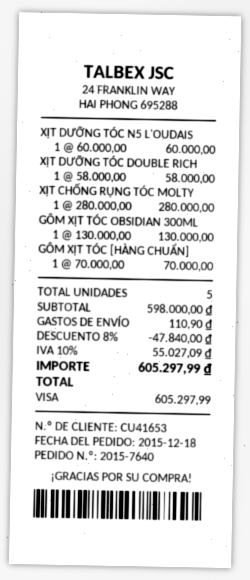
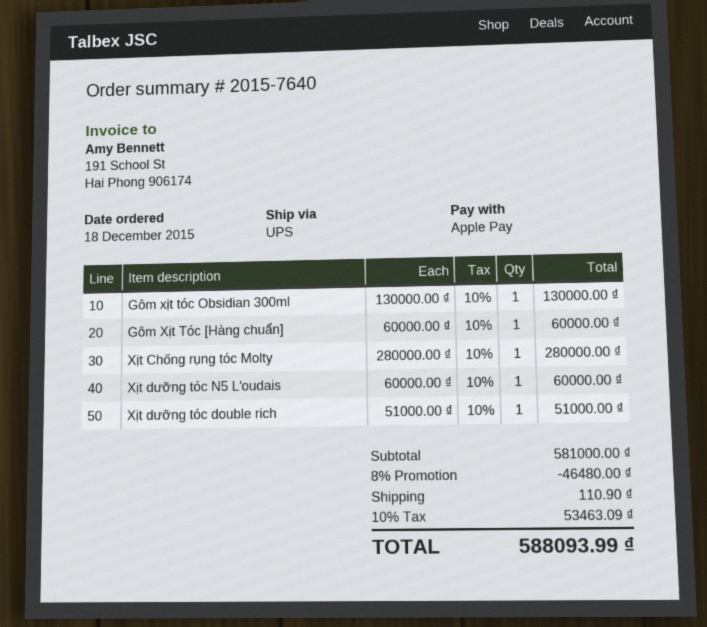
payment method: Visa -> Apple Pay
XỊT DƯỠNG TÓC DOUBLE RICH: 1 x 58000.00 = 58000.00 -> 1 x 51000.00 = 51000.00
GÔM XỊT TÓC [HÀNG CHUẨN]: 1 x 70000.00 = 70000.00 -> 1 x 60000.00 = 60000.00
subtotal: 598000.00 -> 581000.00
discount: 8% = 47840.00 -> 8% = 46480.00
tax: 10% = 55027.09 -> 10% = 53463.09
total: 605297.99 -> 588093.99

